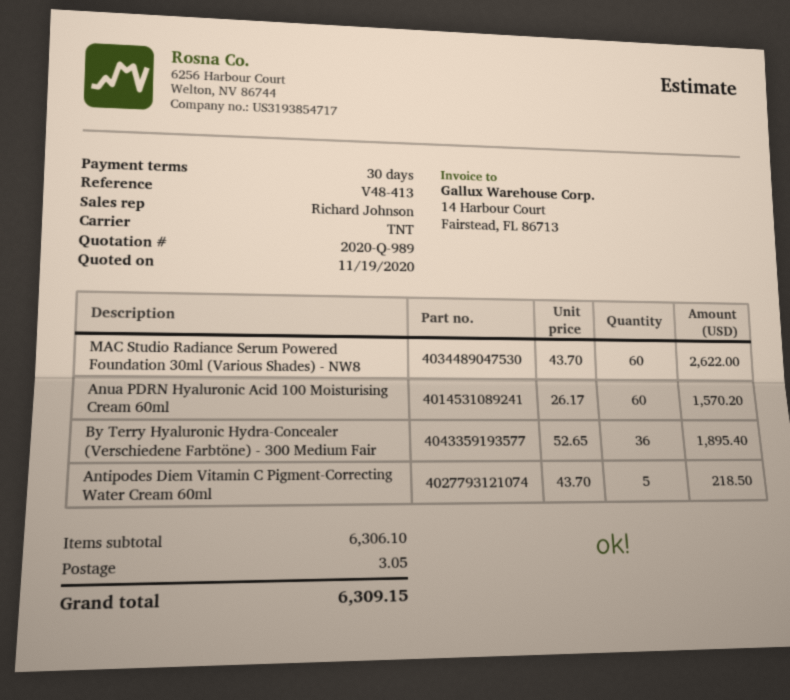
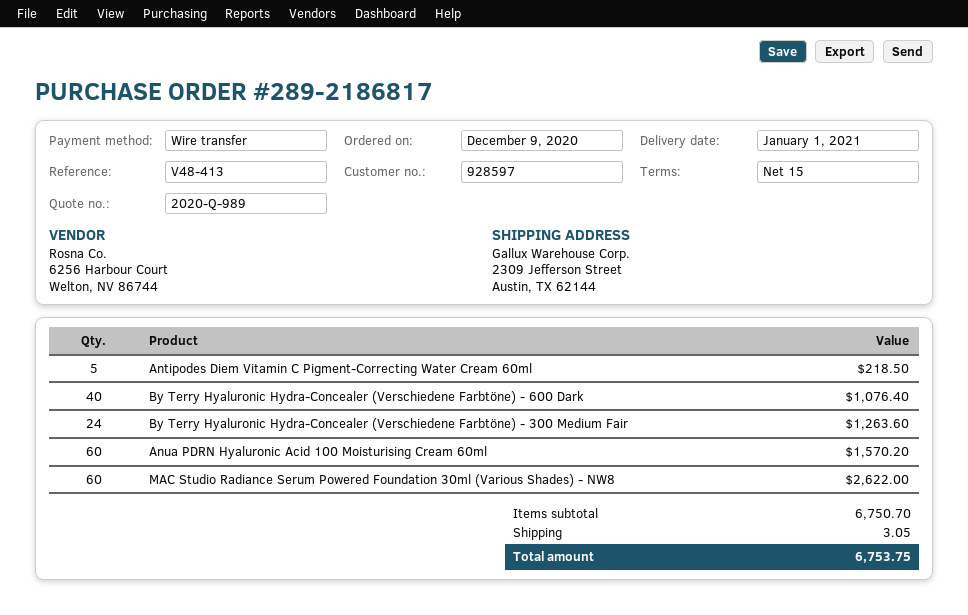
payment terms: 30 days -> 15 days
By Terry Hyaluronic Hydra-Concealer (Verschiedene Farbtöne) - 300 Medium Fair: 36 for 1895.40 -> 24 for 1263.60
By Terry Hyaluronic Hydra-Concealer (Verschiedene Farbtöne) - 600 Dark: none -> 40 for 1076.40
subtotal: 6306.10 -> 6750.70
total: 6309.15 -> 6753.75

